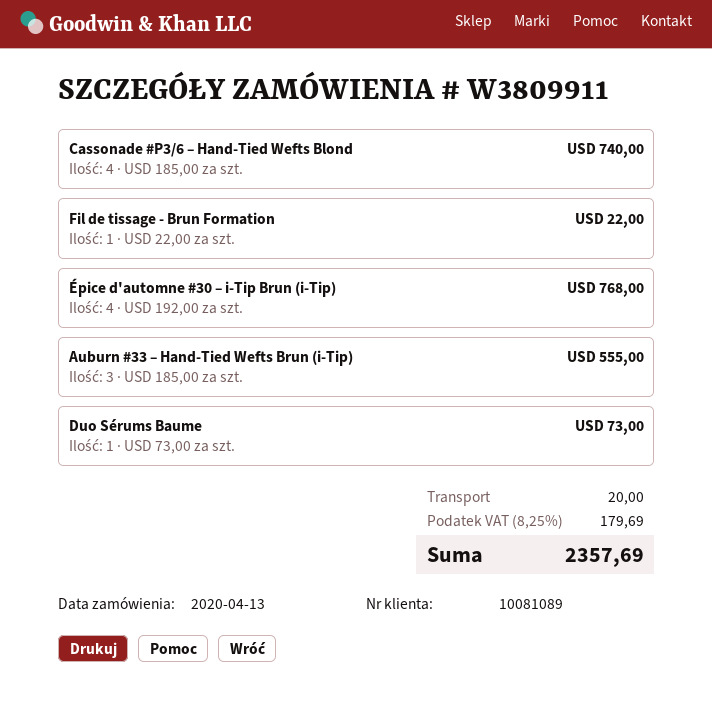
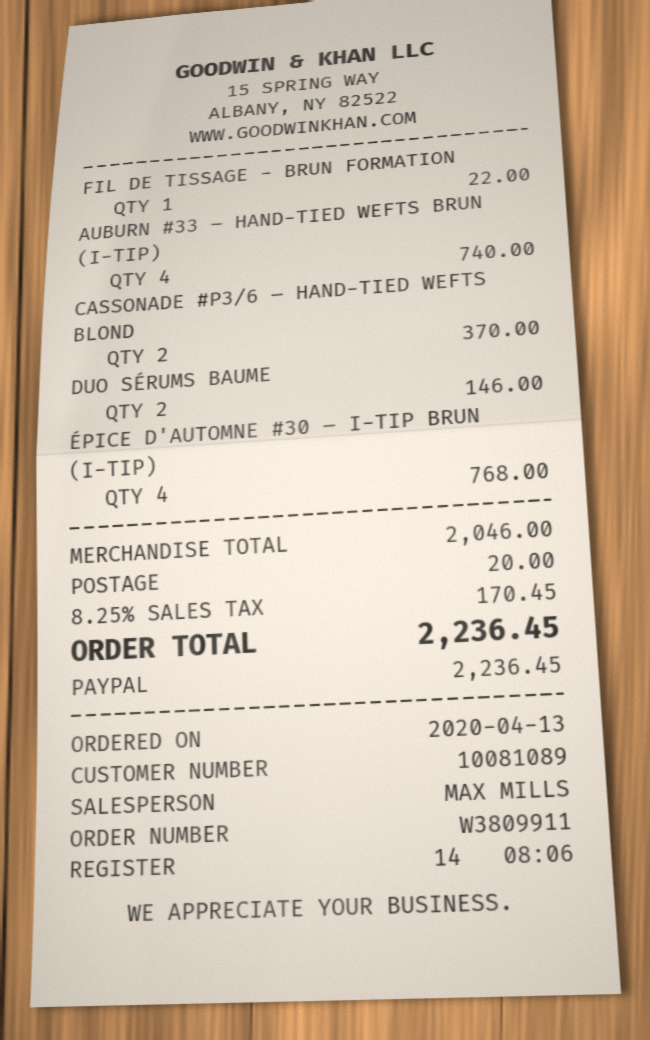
Cassonade #P3/6 – Hand-Tied Wefts Blond: 4 for 740.00 -> 2 for 370.00
Auburn #33 – Hand-Tied Wefts Brun (i-Tip): 3 for 555.00 -> 4 for 740.00
Duo Sérums Baume: 1 for 73.00 -> 2 for 146.00
tax: 8.25% = 179.69 -> 8.25% = 170.45
total: 2357.69 -> 2236.45

